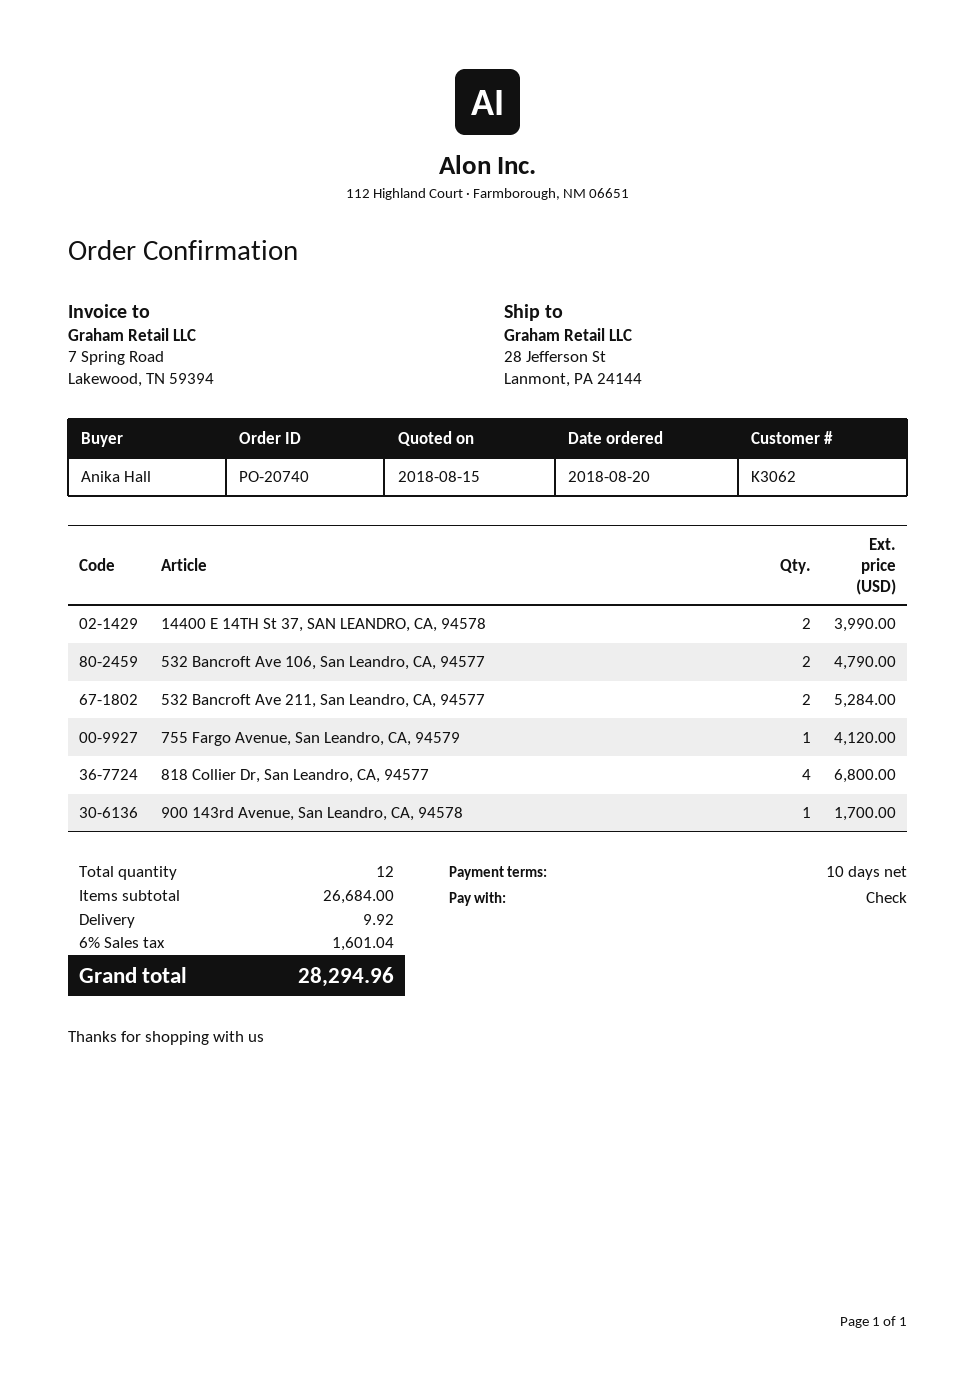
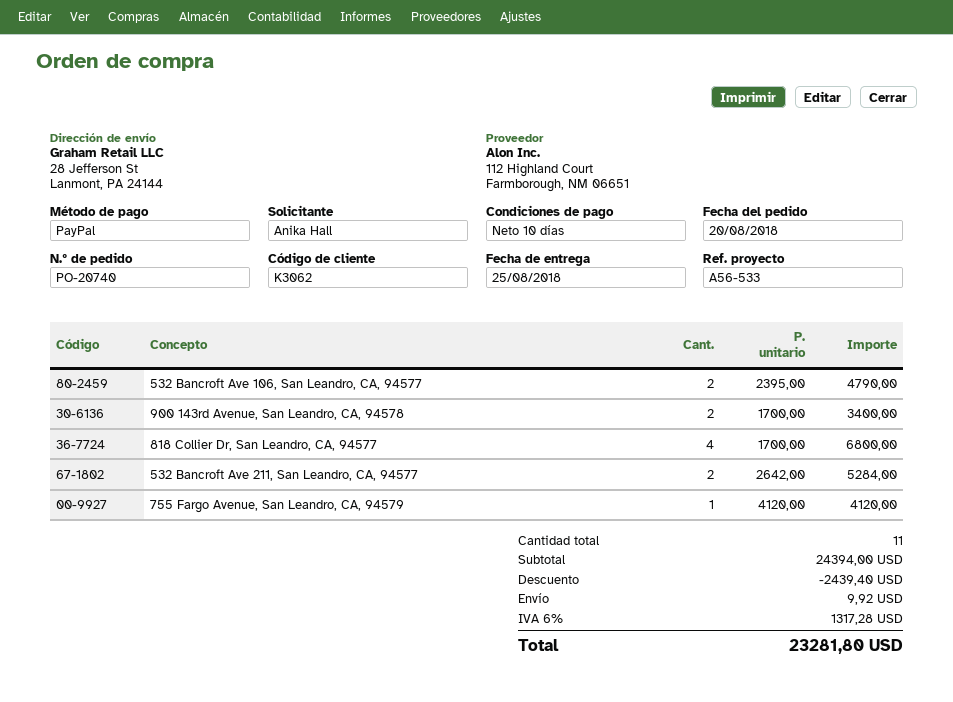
payment method: cheque -> PayPal
14400 E 14TH St 37, SAN LEANDRO, CA, 94578: 2 for 3990.00 -> none
900 143rd Avenue, San Leandro, CA, 94578: 1 for 1700.00 -> 2 for 3400.00
total quantity: 12 -> 11
subtotal: 26684.00 -> 24394.00
discount: none -> 2439.40
tax: 6% = 1601.04 -> 6% = 1317.28
total: 28294.96 -> 23281.80

